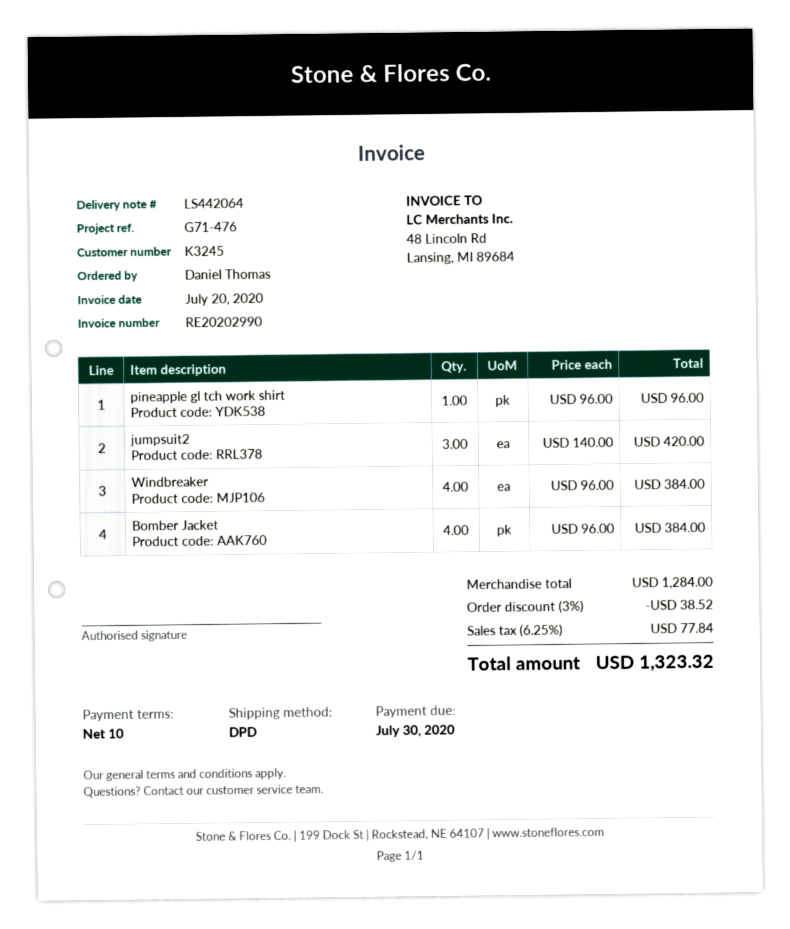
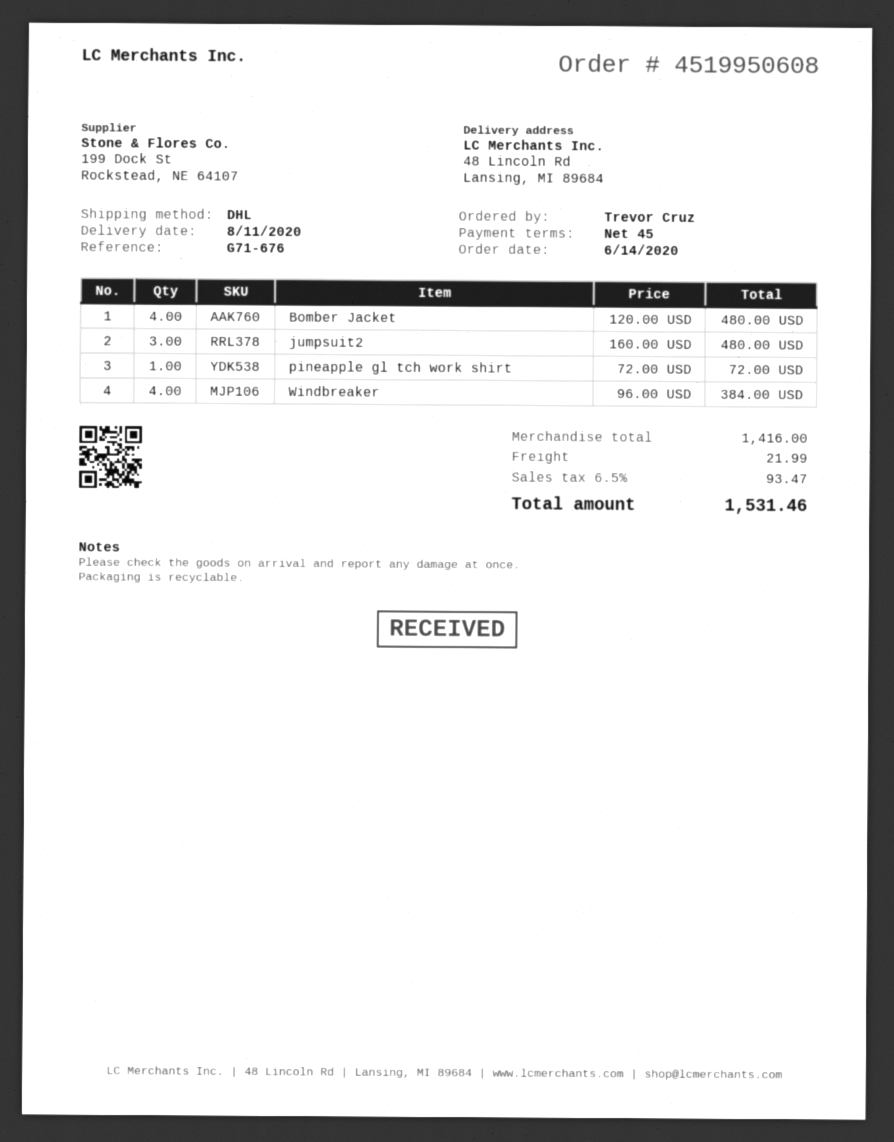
payment terms: 10 days -> 45 days
reference: G71-476 -> G71-676
ordered by: Daniel Thomas -> Trevor Cruz
shipping method: DPD -> DHL
pineapple gl tch work shirt: 1 x 96.00 = 96.00 -> 1 x 72.00 = 72.00
jumpsuit2: 3 x 140.00 = 420.00 -> 3 x 160.00 = 480.00
Bomber Jacket: 4 x 96.00 = 384.00 -> 4 x 120.00 = 480.00
subtotal: 1284.00 -> 1416.00
discount: 3% = 38.52 -> none
shipping: none -> 21.99
tax: 6.25% = 77.84 -> 6.5% = 93.47
total: 1323.32 -> 1531.46

